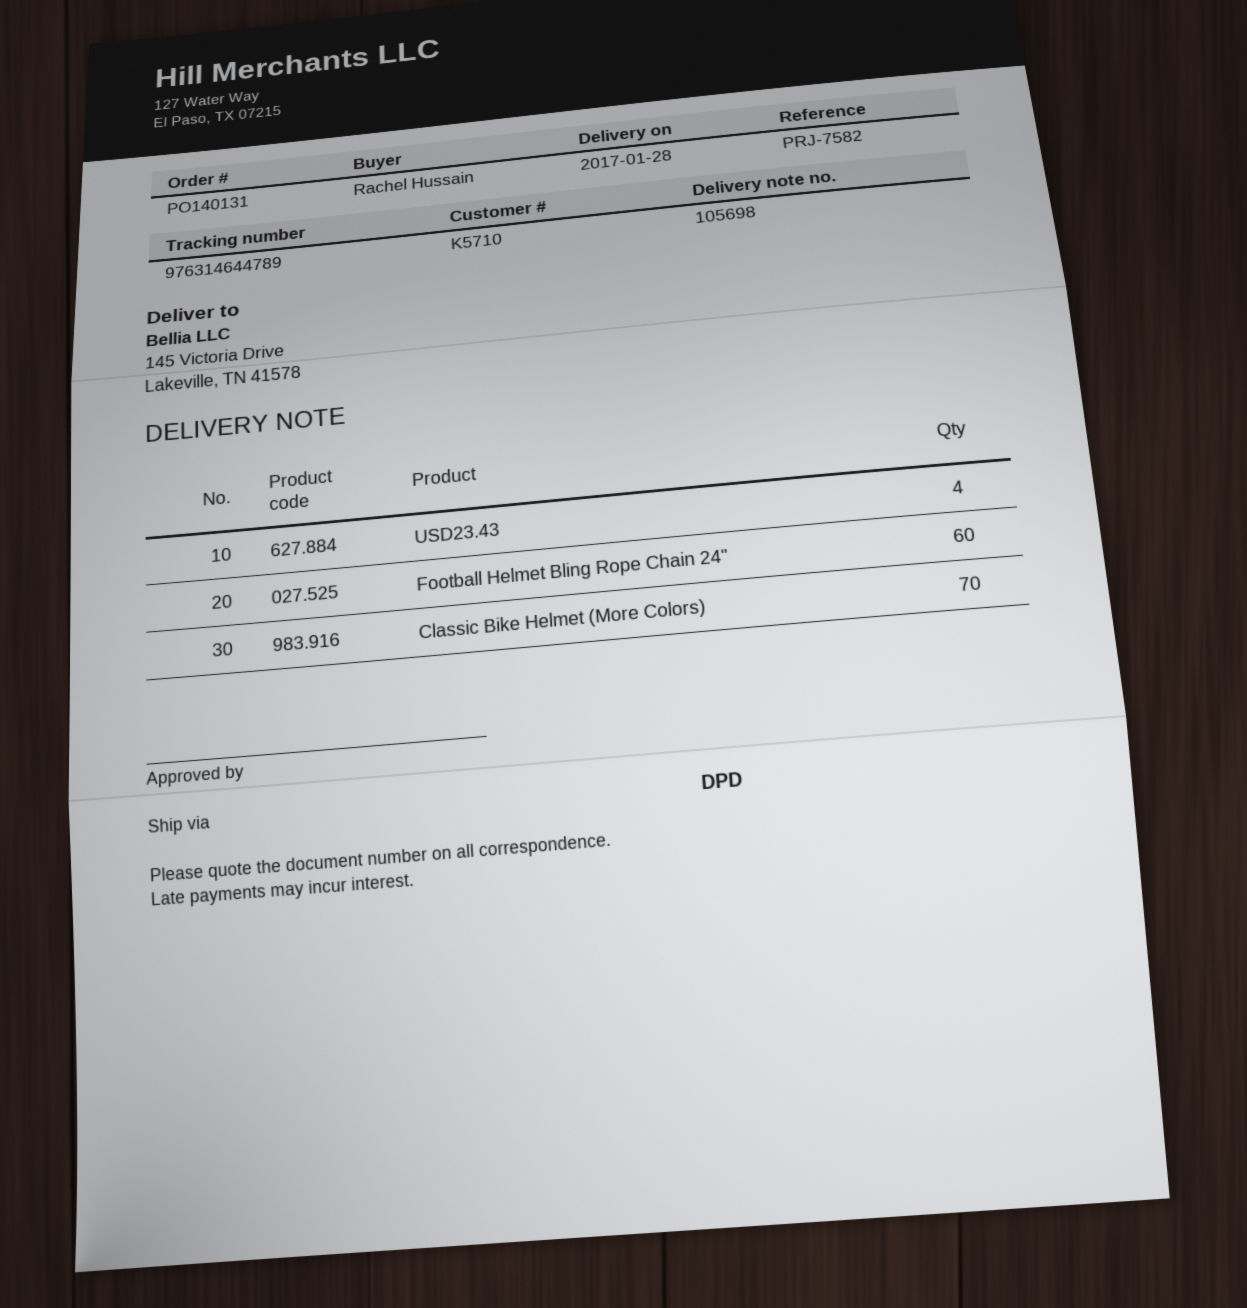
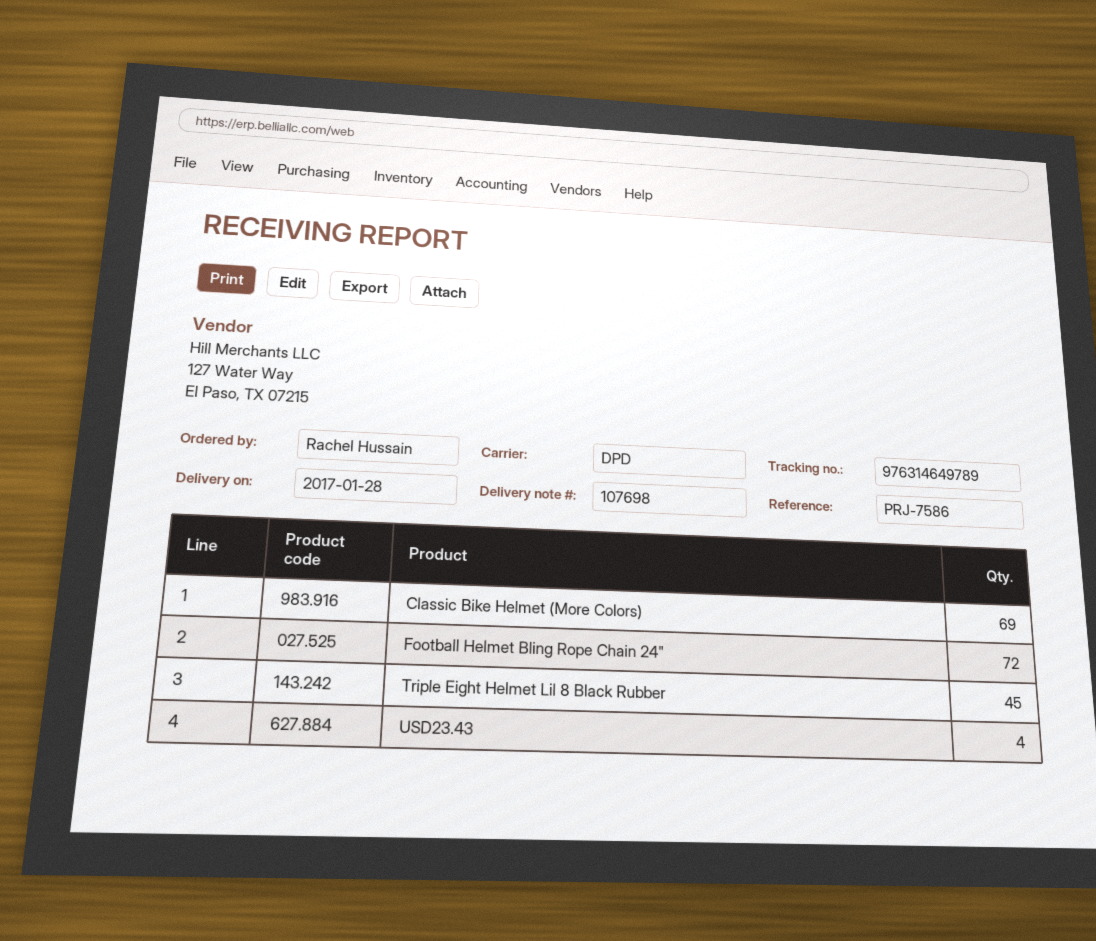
delivery note number: 105698 -> 107698
reference: PRJ-7582 -> PRJ-7586
tracking number: 976314644789 -> 976314649789
Football Helmet Bling Rope Chain 24": 60 -> 72
Classic Bike Helmet (More Colors): 70 -> 69
Triple Eight Helmet Lil 8 Black Rubber: none -> 45

